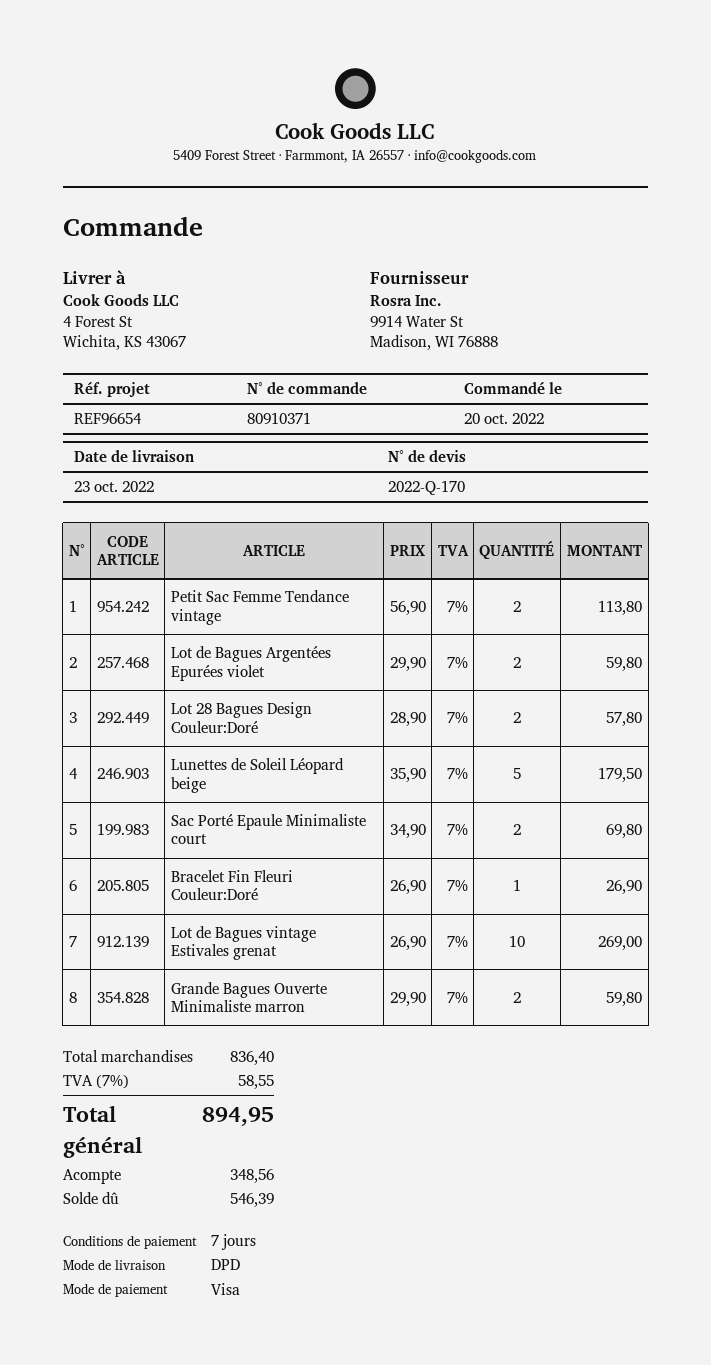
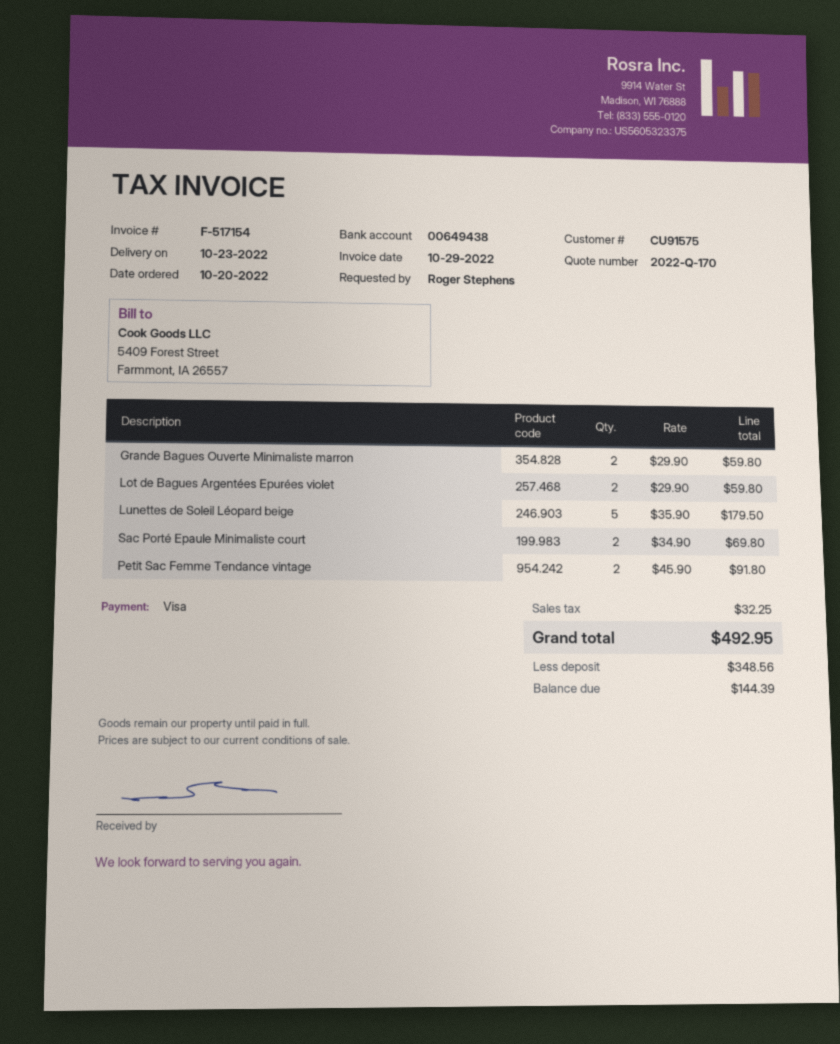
Petit Sac Femme Tendance vintage: 2 x 56.90 = 113.80 -> 2 x 45.90 = 91.80
Lot 28 Bagues Design Couleur:Doré: 2 x 28.90 = 57.80 -> none
Bracelet Fin Fleuri Couleur:Doré: 1 x 26.90 = 26.90 -> none
Lot de Bagues vintage Estivales grenat: 10 x 26.90 = 269.00 -> none
tax: 58.55 -> 32.25
total: 894.95 -> 492.95
balance: 546.39 -> 144.39

